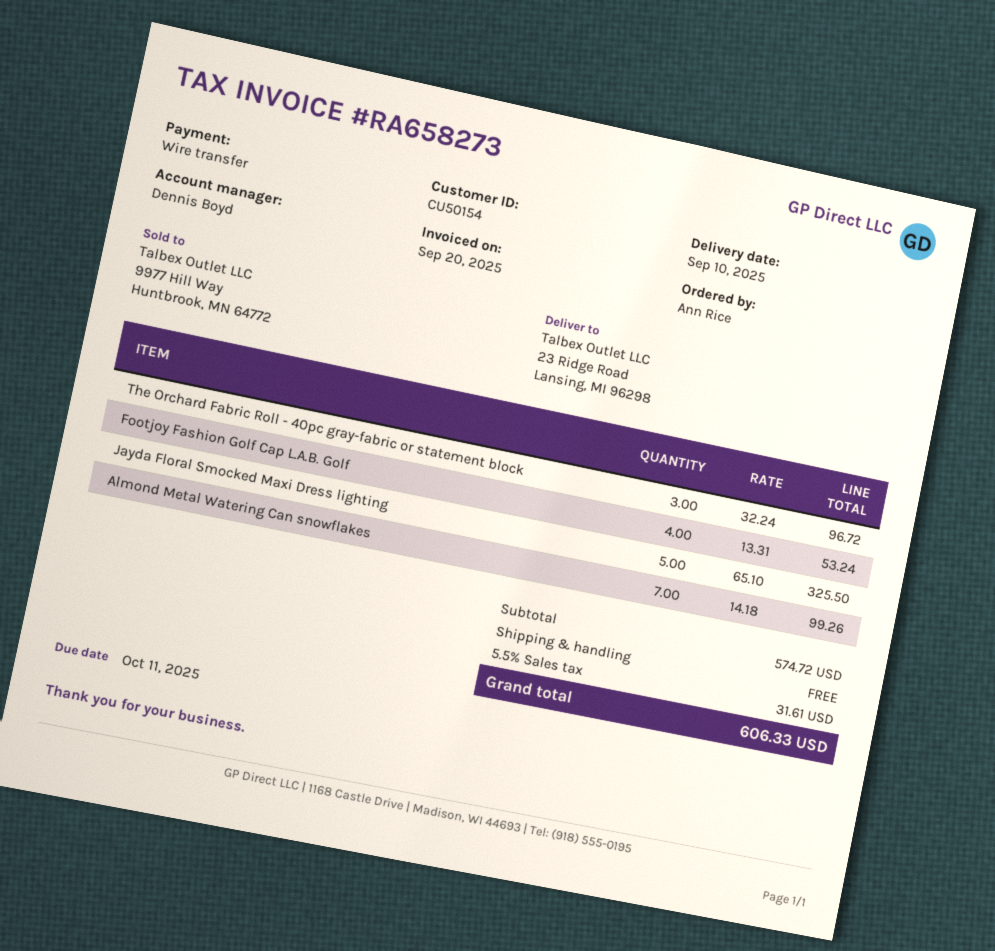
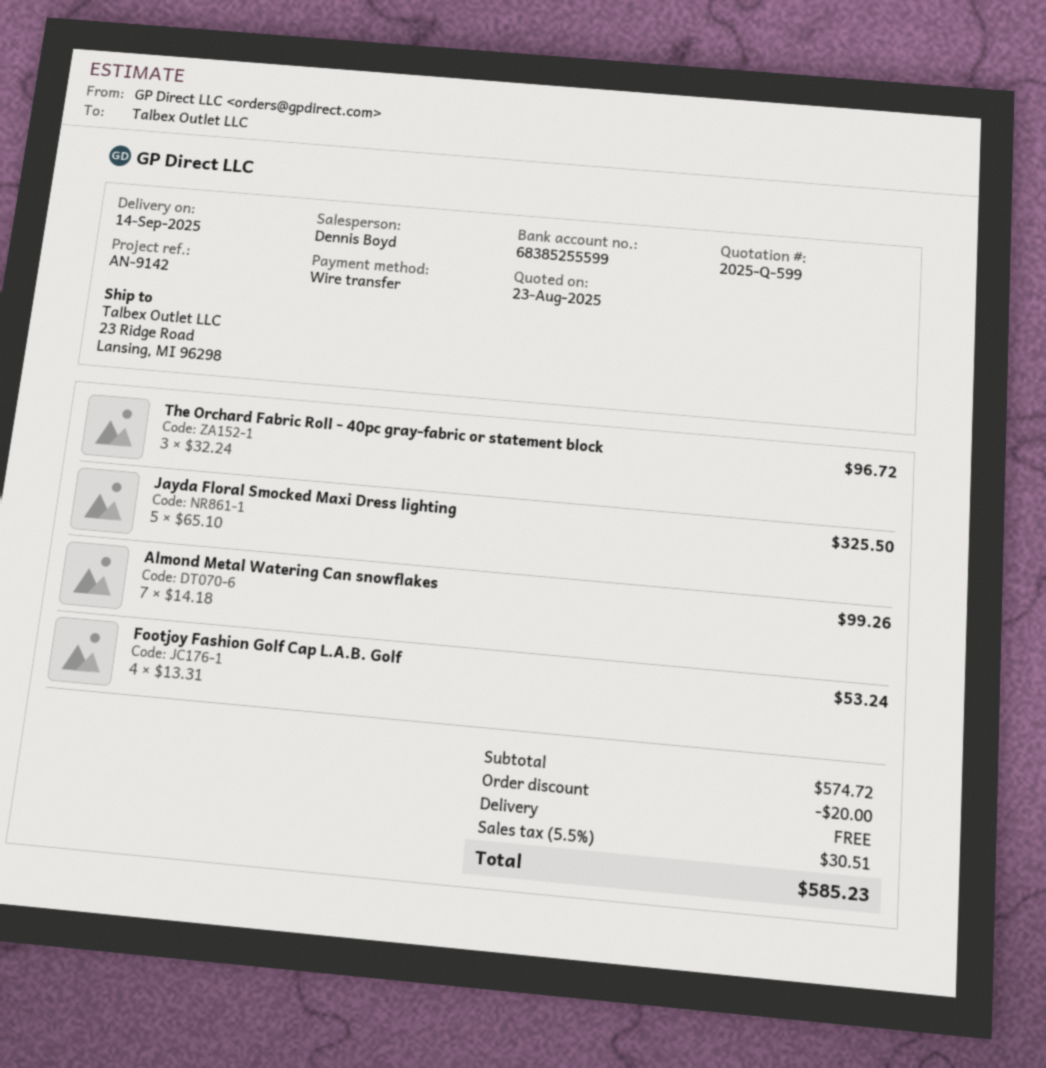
delivery date: 2025-09-10 -> 2025-09-14
discount: none -> 20.00
tax: 5.5% = 31.61 -> 5.5% = 30.51
total: 606.33 -> 585.23

